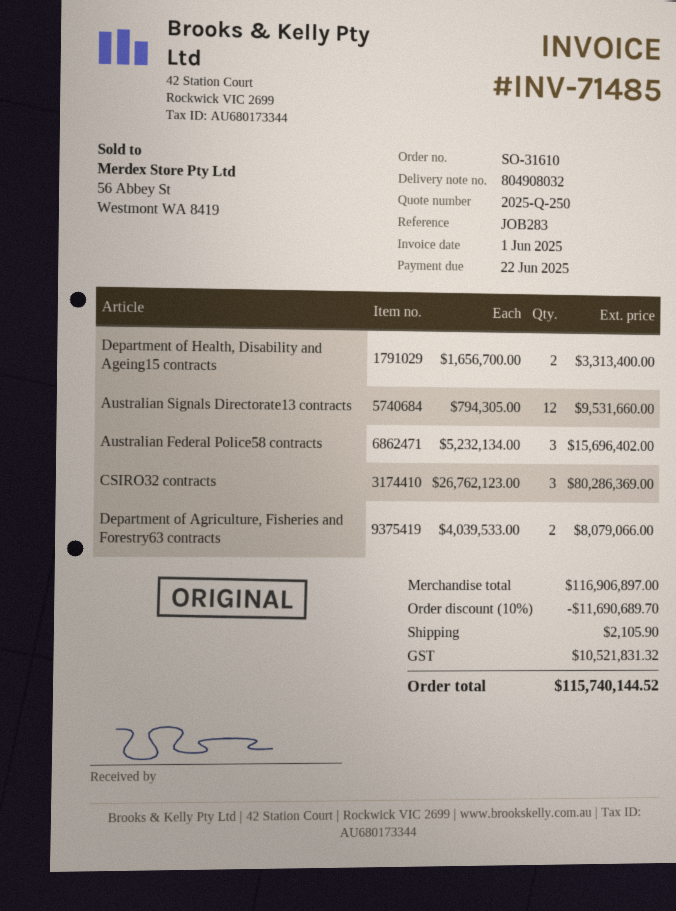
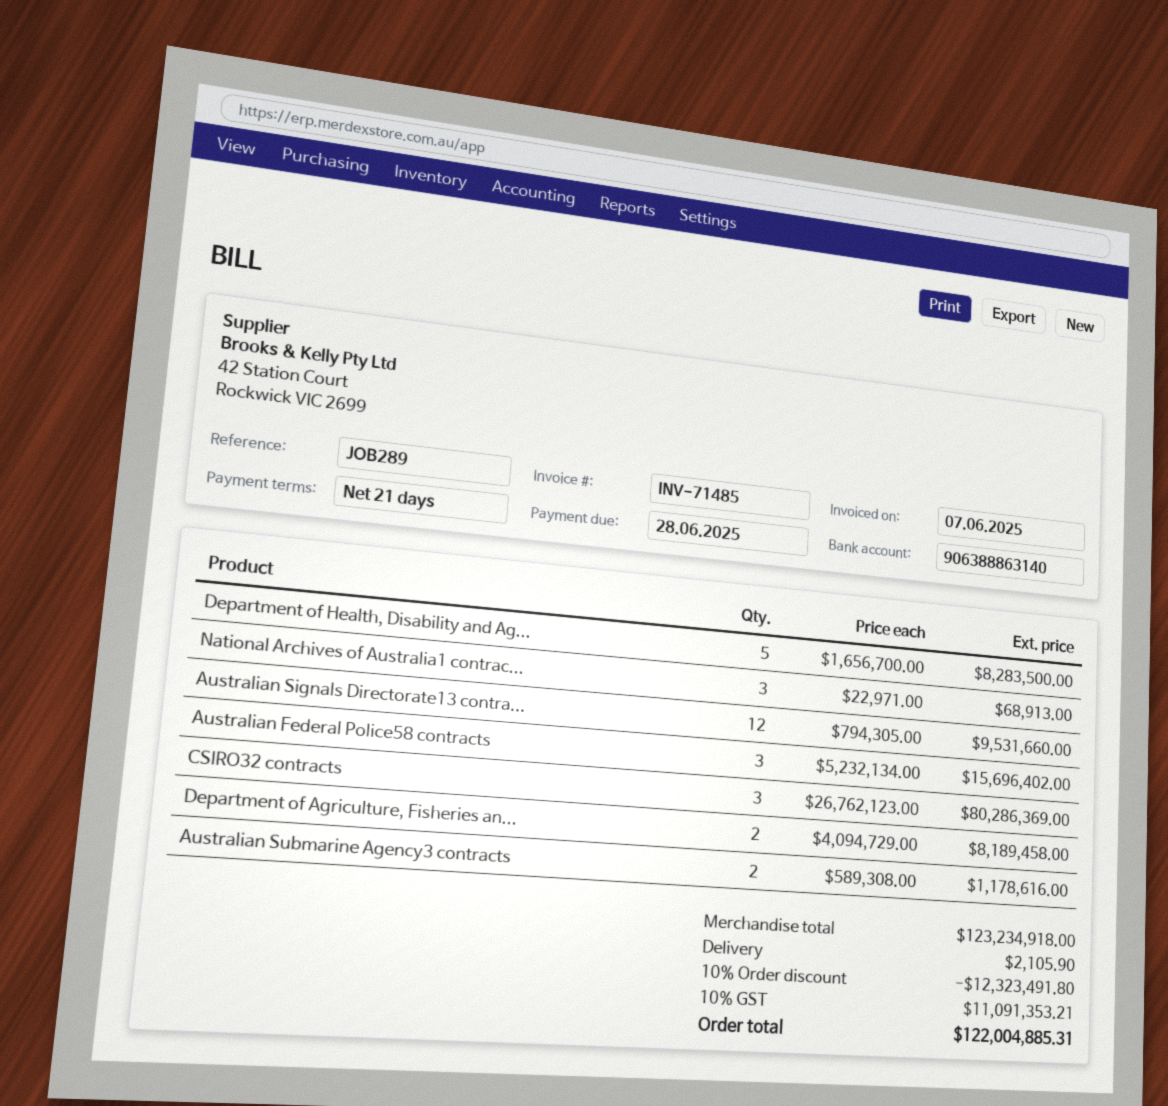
invoice date: 2025-06-01 -> 2025-06-07
due date: 2025-06-22 -> 2025-06-28
reference: JOB283 -> JOB289
Department of Health, Disability and Ageing15 contracts: 2 x 1656700.00 = 3313400.00 -> 5 x 1656700.00 = 8283500.00
Department of Agriculture, Fisheries and Forestry63 contracts: 2 x 4039533.00 = 8079066.00 -> 2 x 4094729.00 = 8189458.00
National Archives of Australia1 contrac...: none -> 3 x 22971.00 = 68913.00
Australian Submarine Agency3 contracts: none -> 2 x 589308.00 = 1178616.00
subtotal: 116906897.00 -> 123234918.00
discount: 10% = 11690689.70 -> 10% = 12323491.80
tax: 10521831.32 -> 11091353.21
total: 115740144.52 -> 122004885.31

